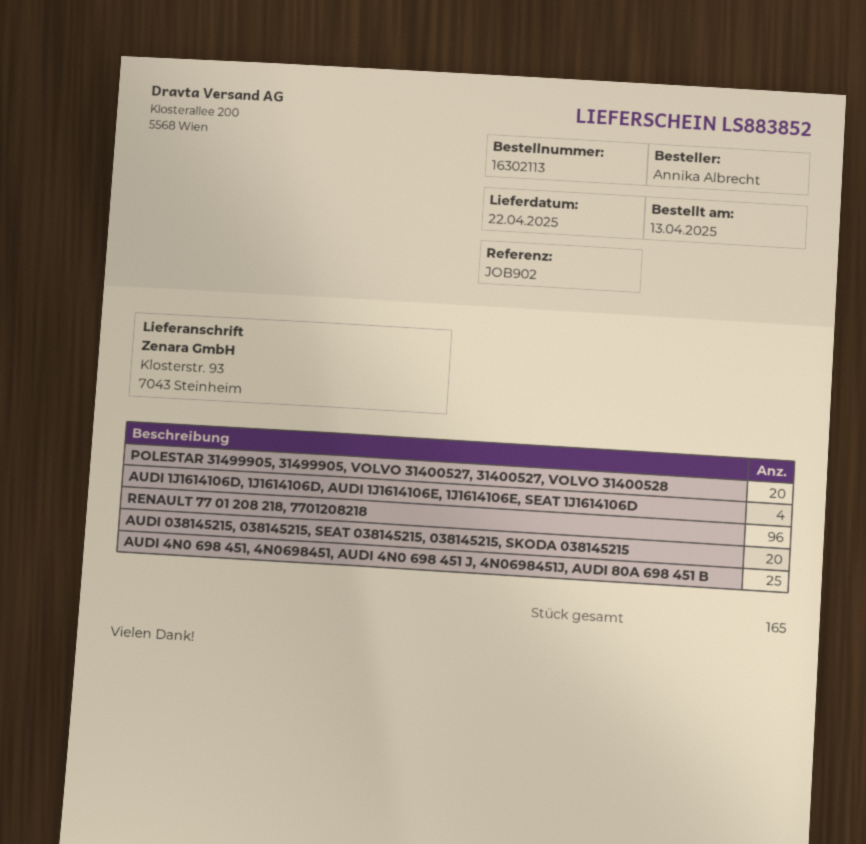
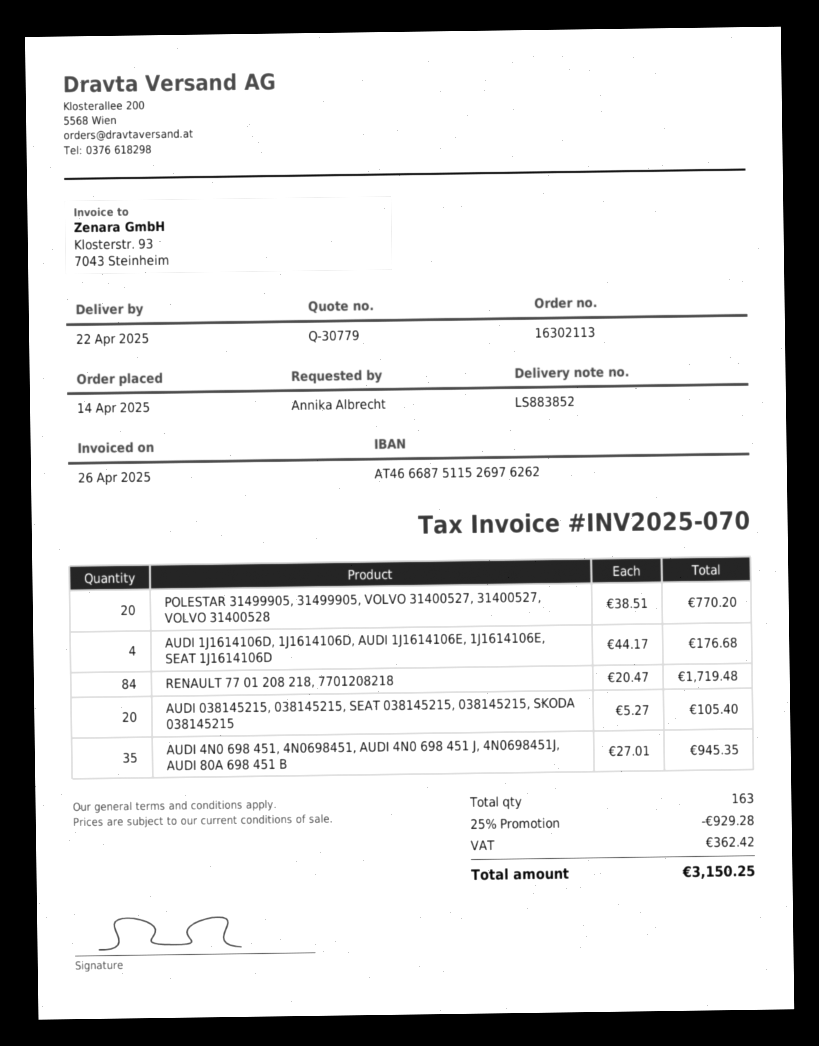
order date: 2025-04-13 -> 2025-04-14
RENAULT 77 01 208 218, 7701208218: 96 -> 84
AUDI 4N0 698 451, 4N0698451, AUDI 4N0 698 451 J, 4N0698451J, AUDI 80A 698 451 B: 25 -> 35
total quantity: 165 -> 163

